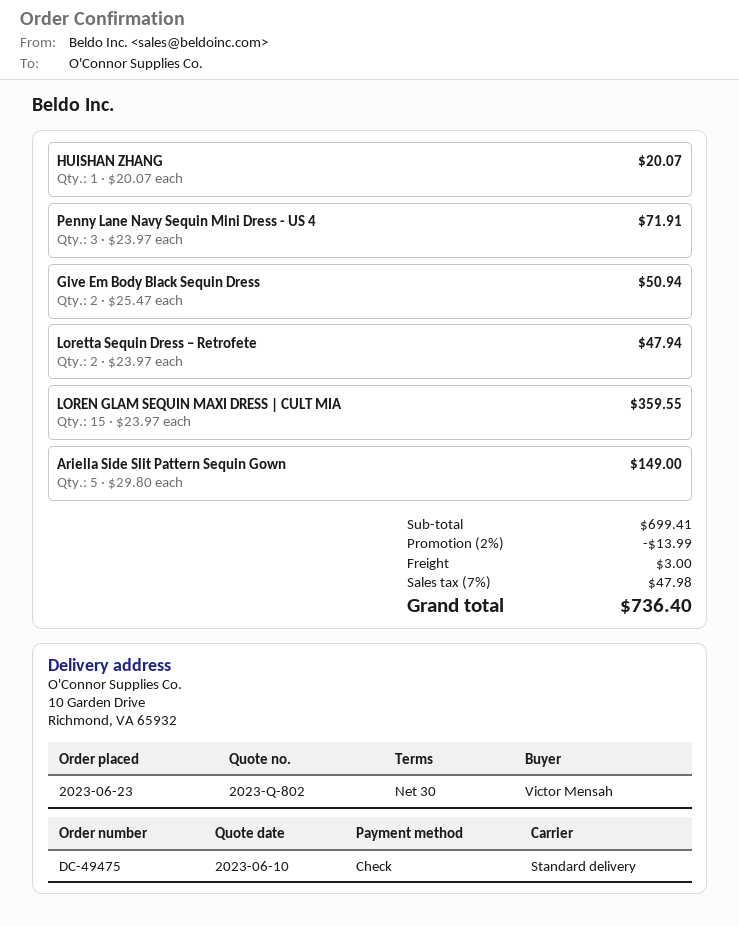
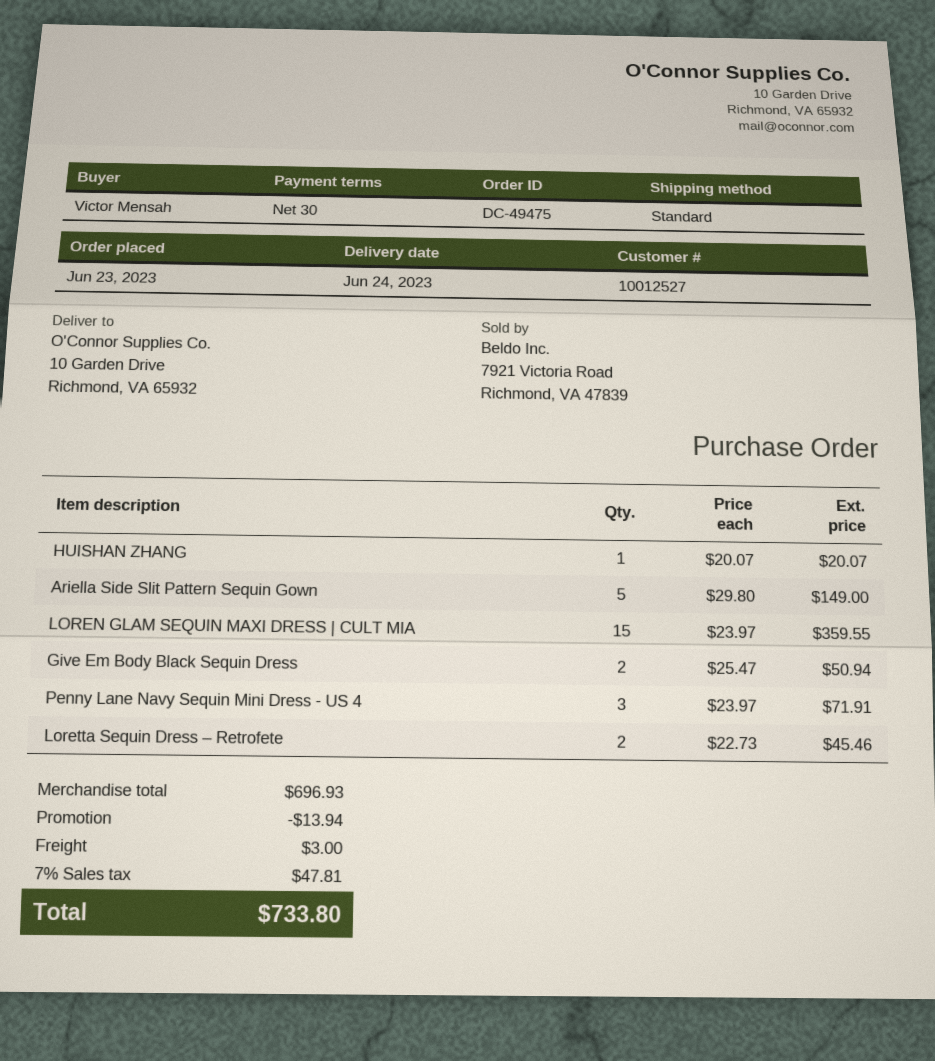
Loretta Sequin Dress – Retrofete: 2 x 23.97 = 47.94 -> 2 x 22.73 = 45.46
subtotal: 699.41 -> 696.93
discount: 13.99 -> 13.94
tax: 7% = 47.98 -> 7% = 47.81
total: 736.40 -> 733.80

